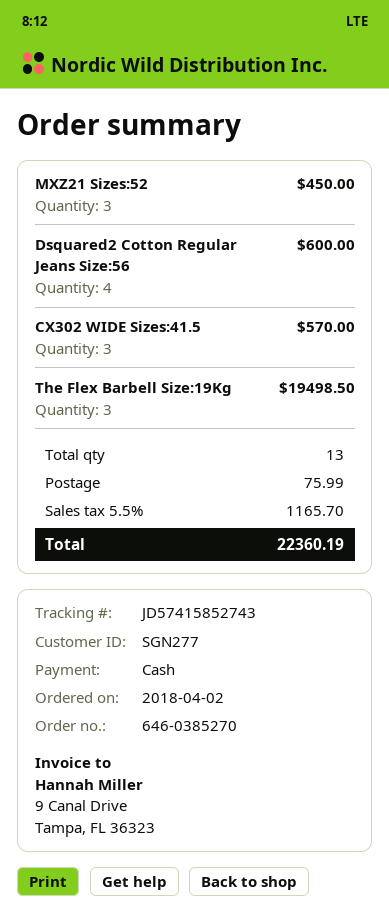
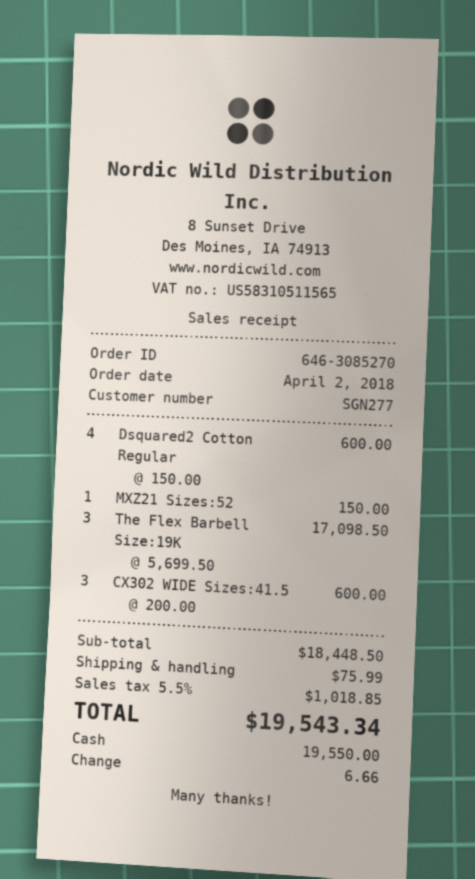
order number: 646-0385270 -> 646-3085270
MXZ21 Sizes:52: 3 for 450.00 -> 1 for 150.00
CX302 WIDE Sizes:41.5: 3 for 570.00 -> 3 for 600.00
The Flex Barbell Size:19Kg: 3 for 19498.50 -> 3 for 17098.50
tax: 5.5% = 1165.70 -> 5.5% = 1018.85
total: 22360.19 -> 19543.34

